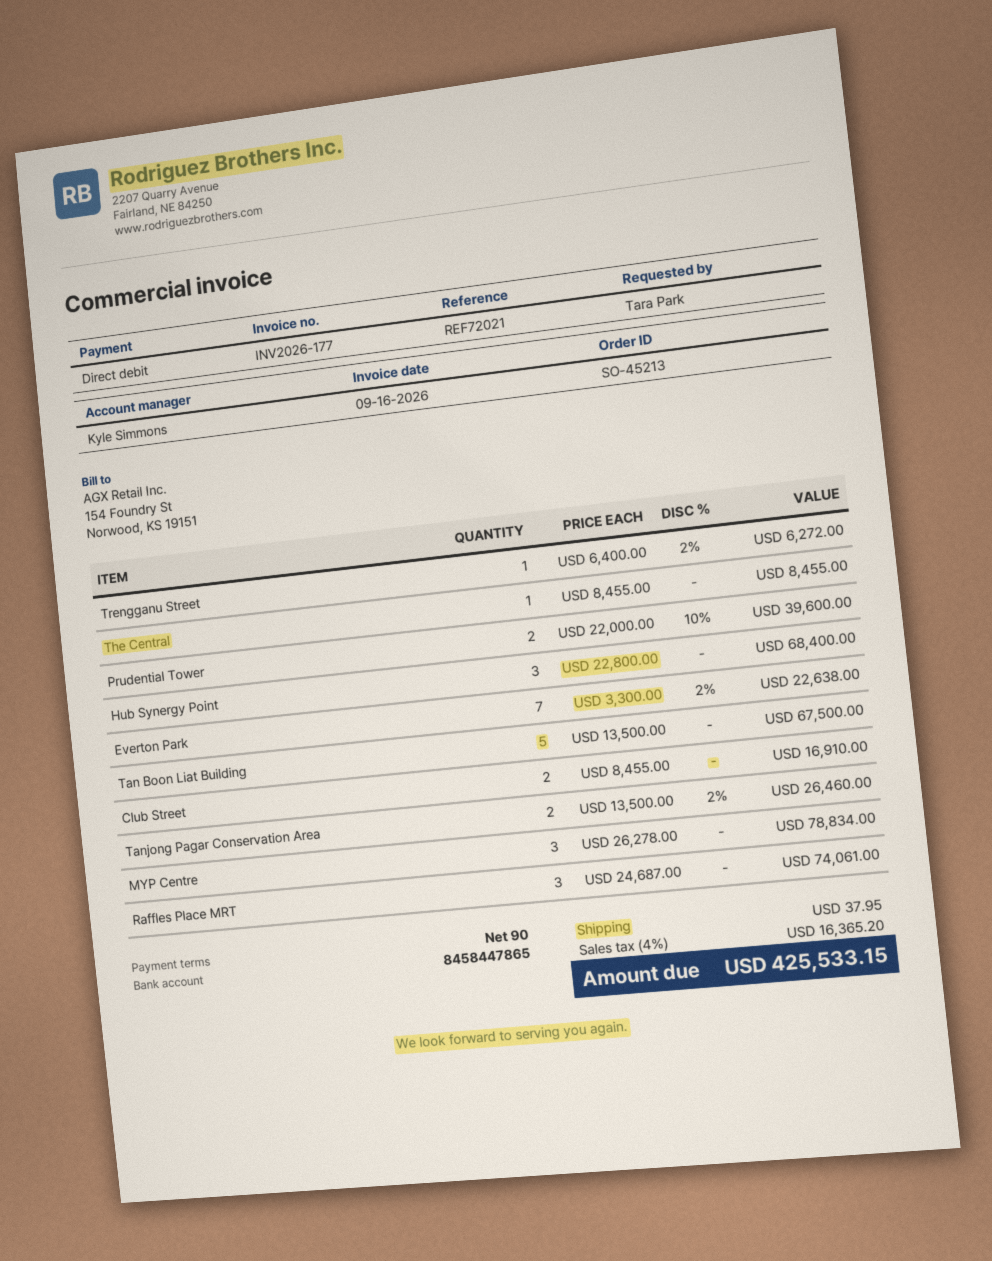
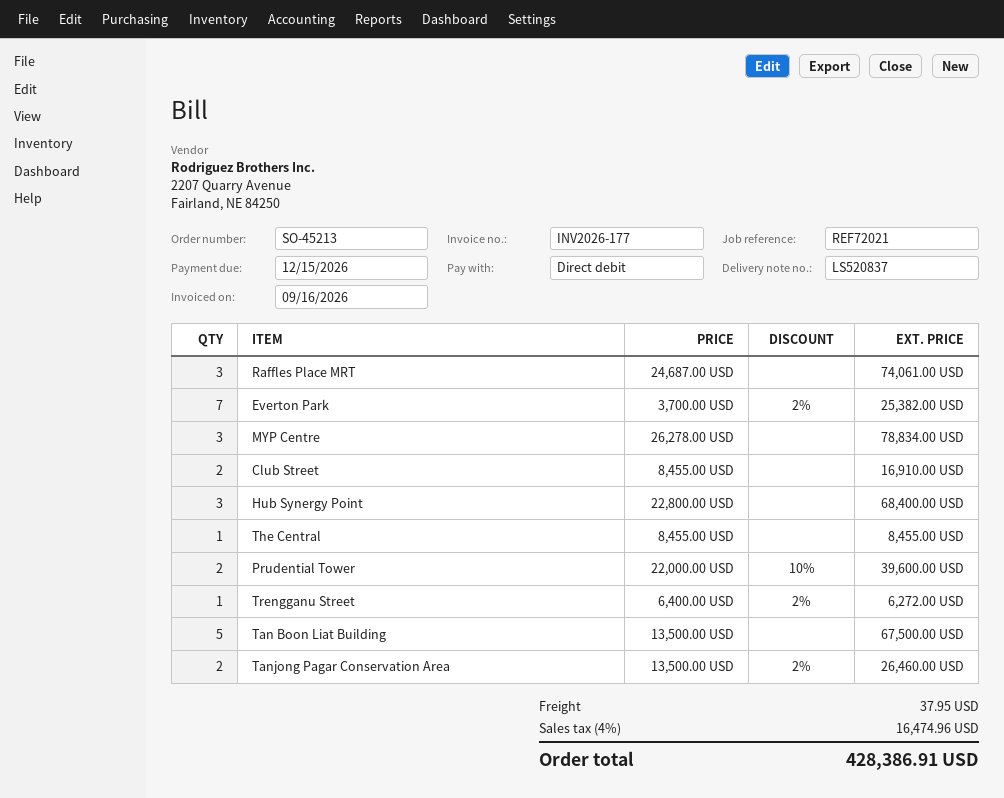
Everton Park: 7 x 3300.00 - 2% = 22638.00 -> 7 x 3700.00 - 2% = 25382.00
tax: 4% = 16365.20 -> 4% = 16474.96
total: 425533.15 -> 428386.91

